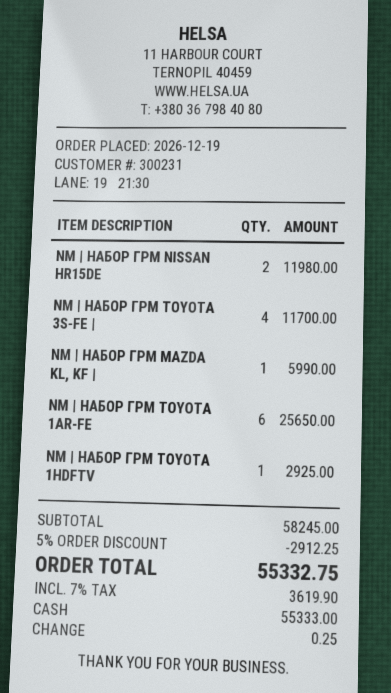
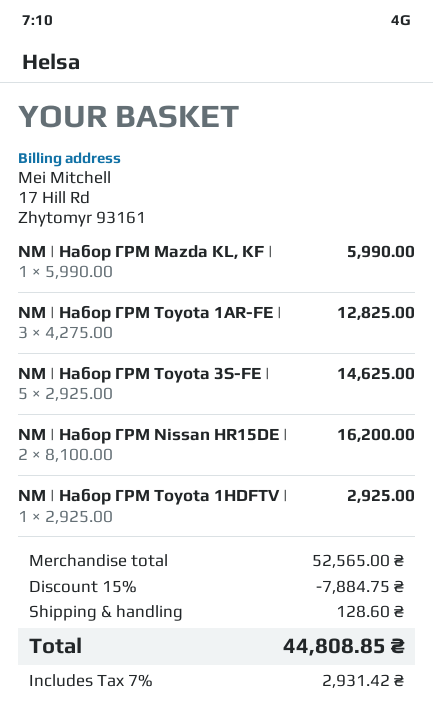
NM | НАБОР ГРМ NISSAN HR15DE: 2 for 11980.00 -> 2 for 16200.00
NM | НАБОР ГРМ TOYOTA 3S-FE |: 4 for 11700.00 -> 5 for 14625.00
NM | НАБОР ГРМ TOYOTA 1AR-FE: 6 for 25650.00 -> 3 for 12825.00
subtotal: 58245.00 -> 52565.00
discount: 5% = 2912.25 -> 15% = 7884.75
shipping: none -> 128.60
tax: 7% = 3619.90 -> 7% = 2931.42
total: 55332.75 -> 44808.85

